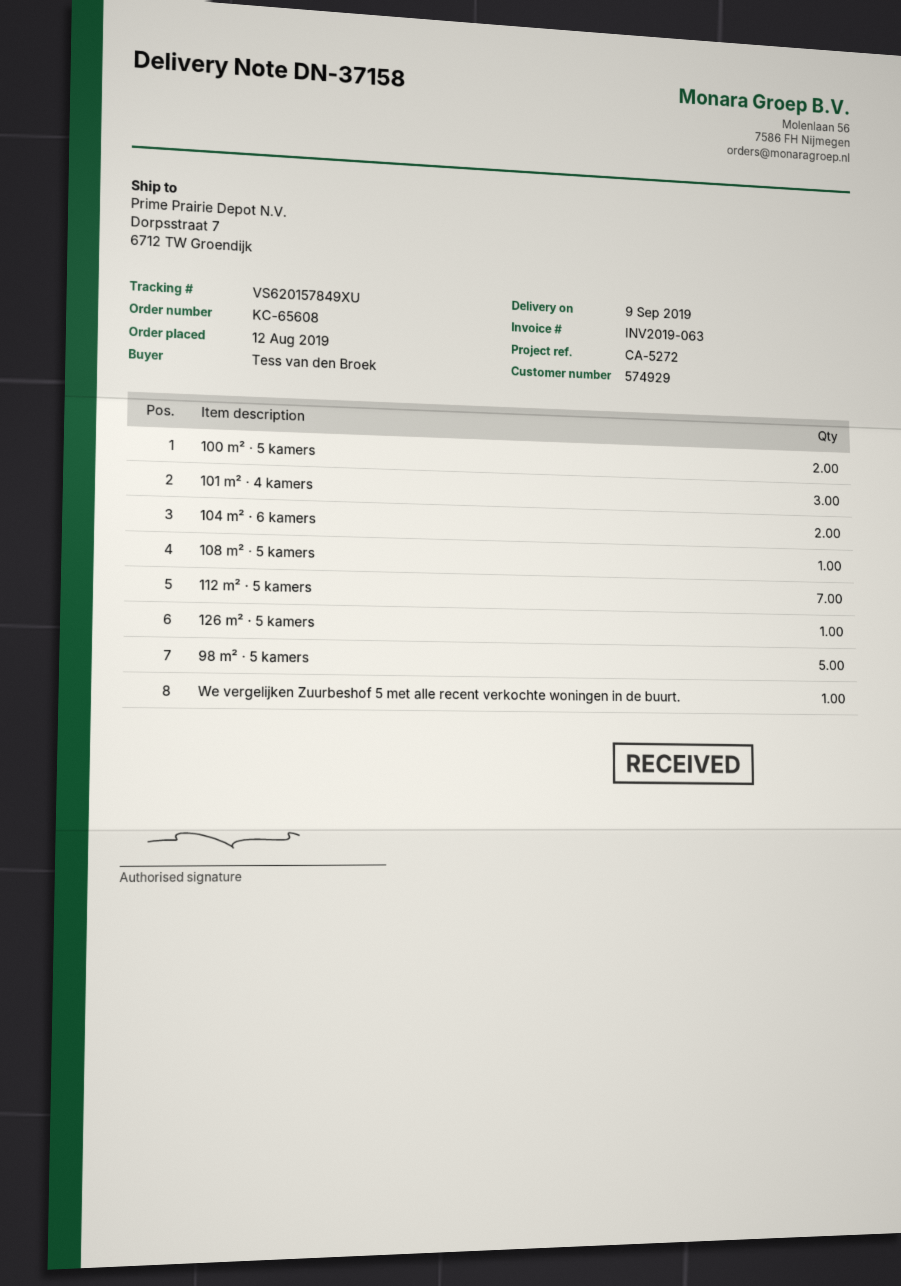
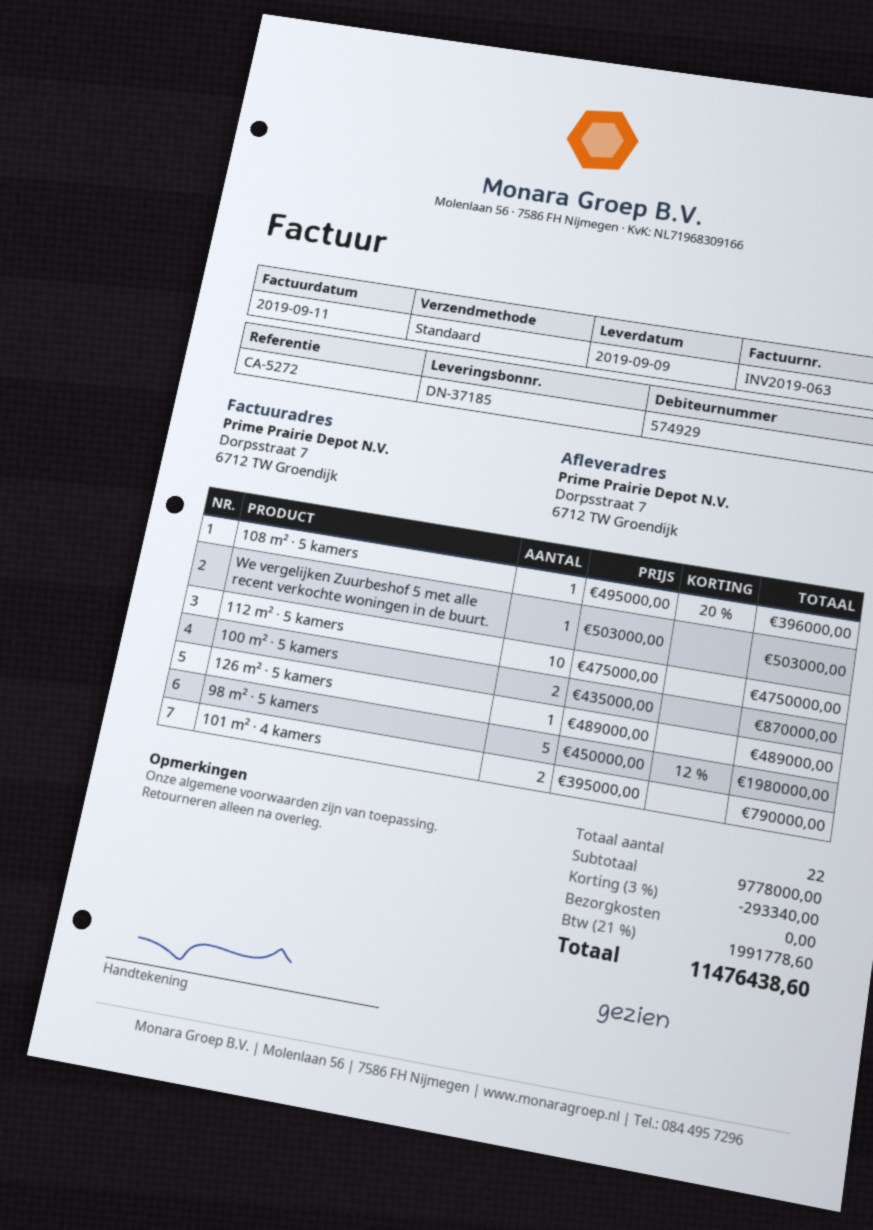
delivery note number: DN-37158 -> DN-37185
101 m² · 4 kamers: 3 -> 2
104 m² · 6 kamers: 2 -> none
112 m² · 5 kamers: 7 -> 10

